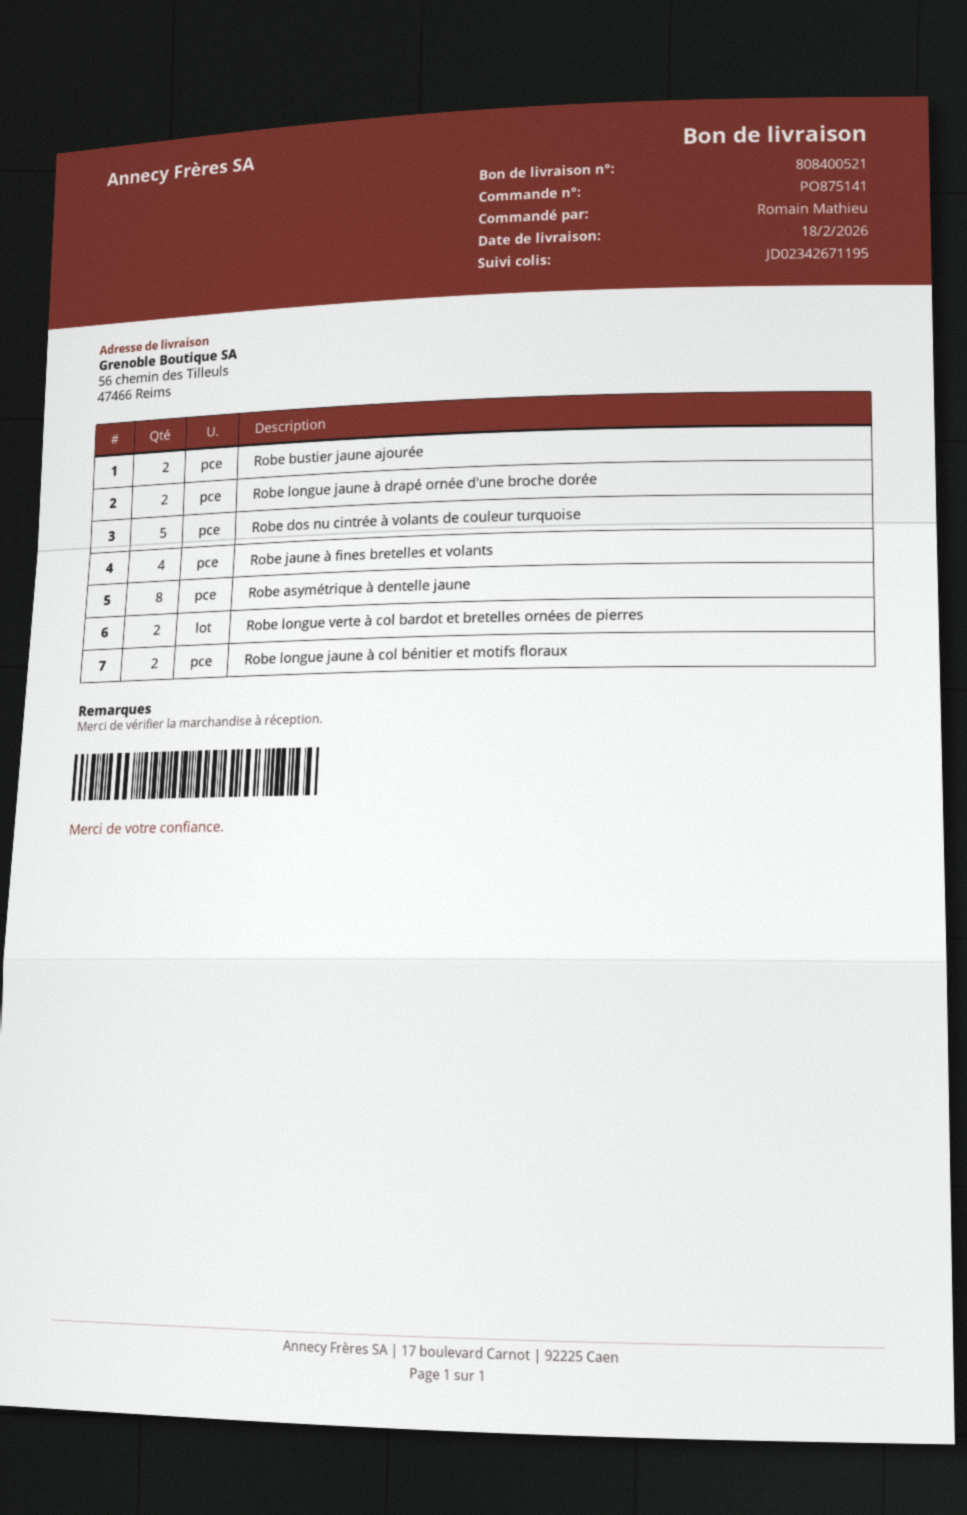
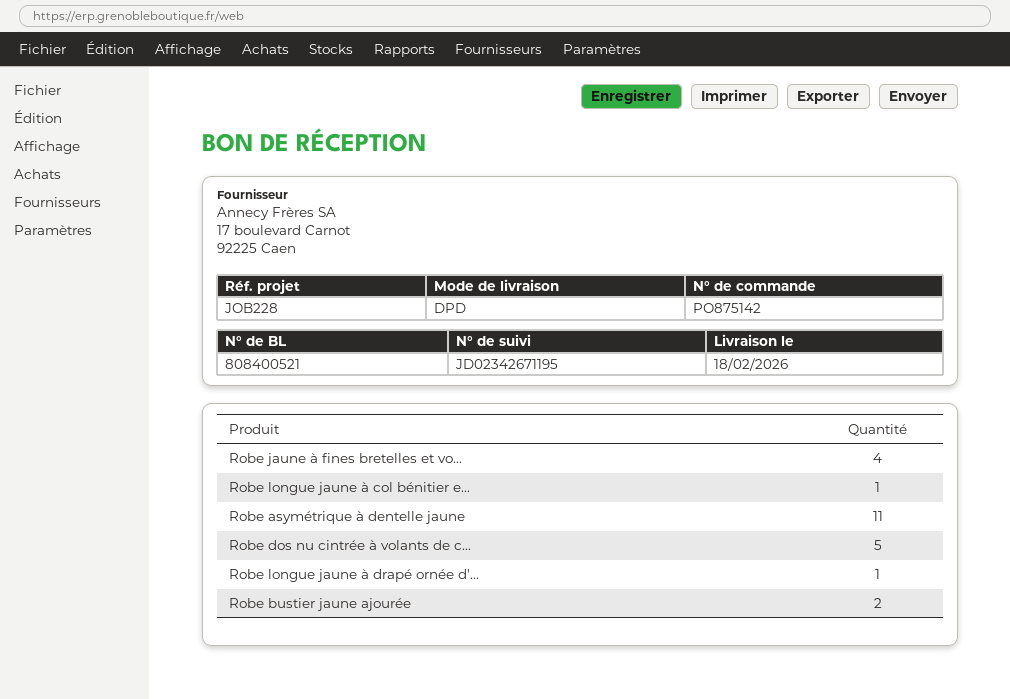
order number: PO875141 -> PO875142
Robe longue jaune à drapé ornée d'une broche dorée: 2 -> 1
Robe asymétrique à dentelle jaune: 8 -> 11
Robe longue verte à col bardot et bretelles ornées de pierres: 2 -> none
Robe longue jaune à col bénitier et motifs floraux: 2 -> 1

